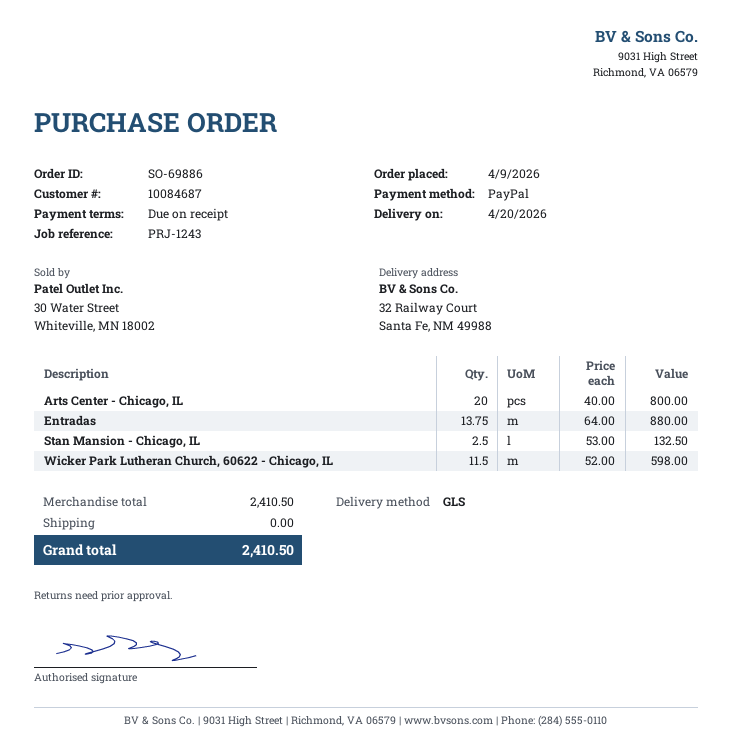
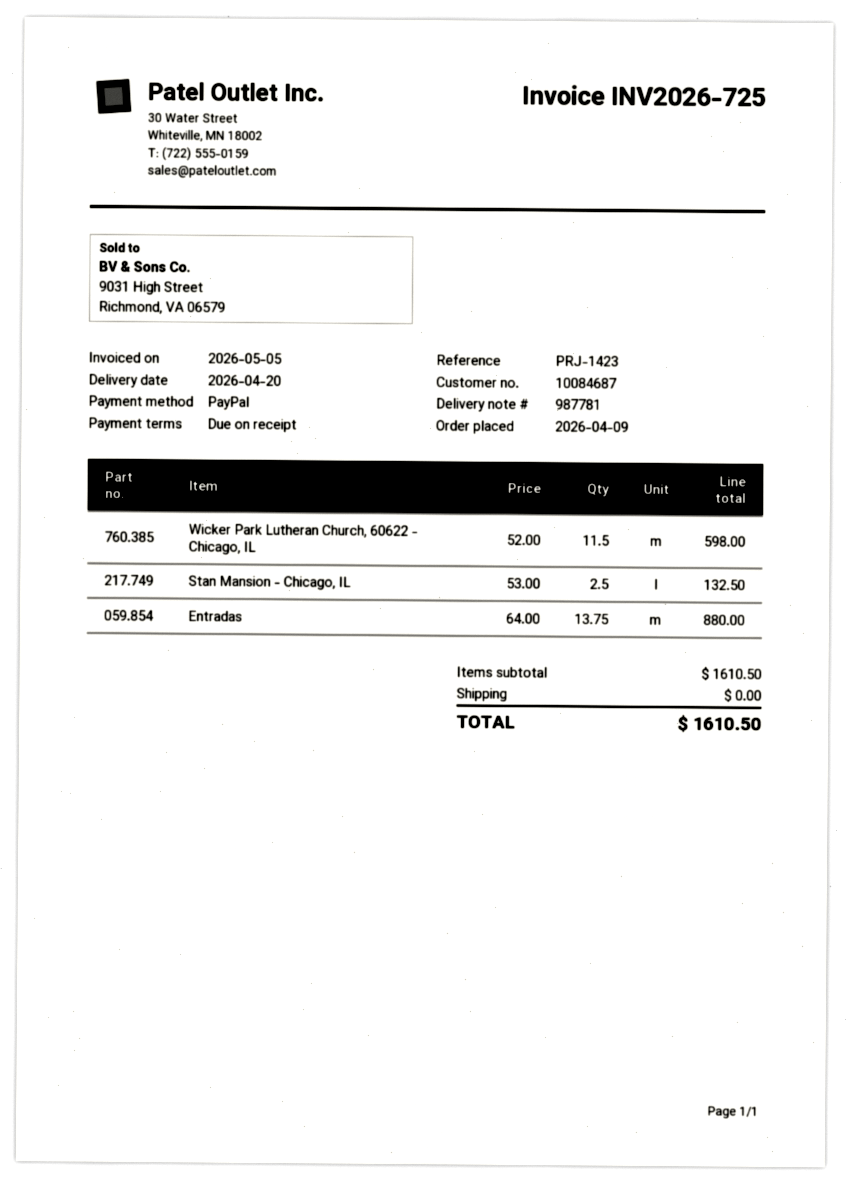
reference: PRJ-1243 -> PRJ-1423
Arts Center - Chicago, IL: 20 x 40.00 = 800.00 -> none
subtotal: 2410.50 -> 1610.50
total: 2410.50 -> 1610.50

